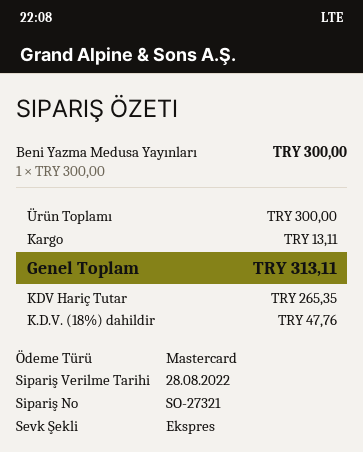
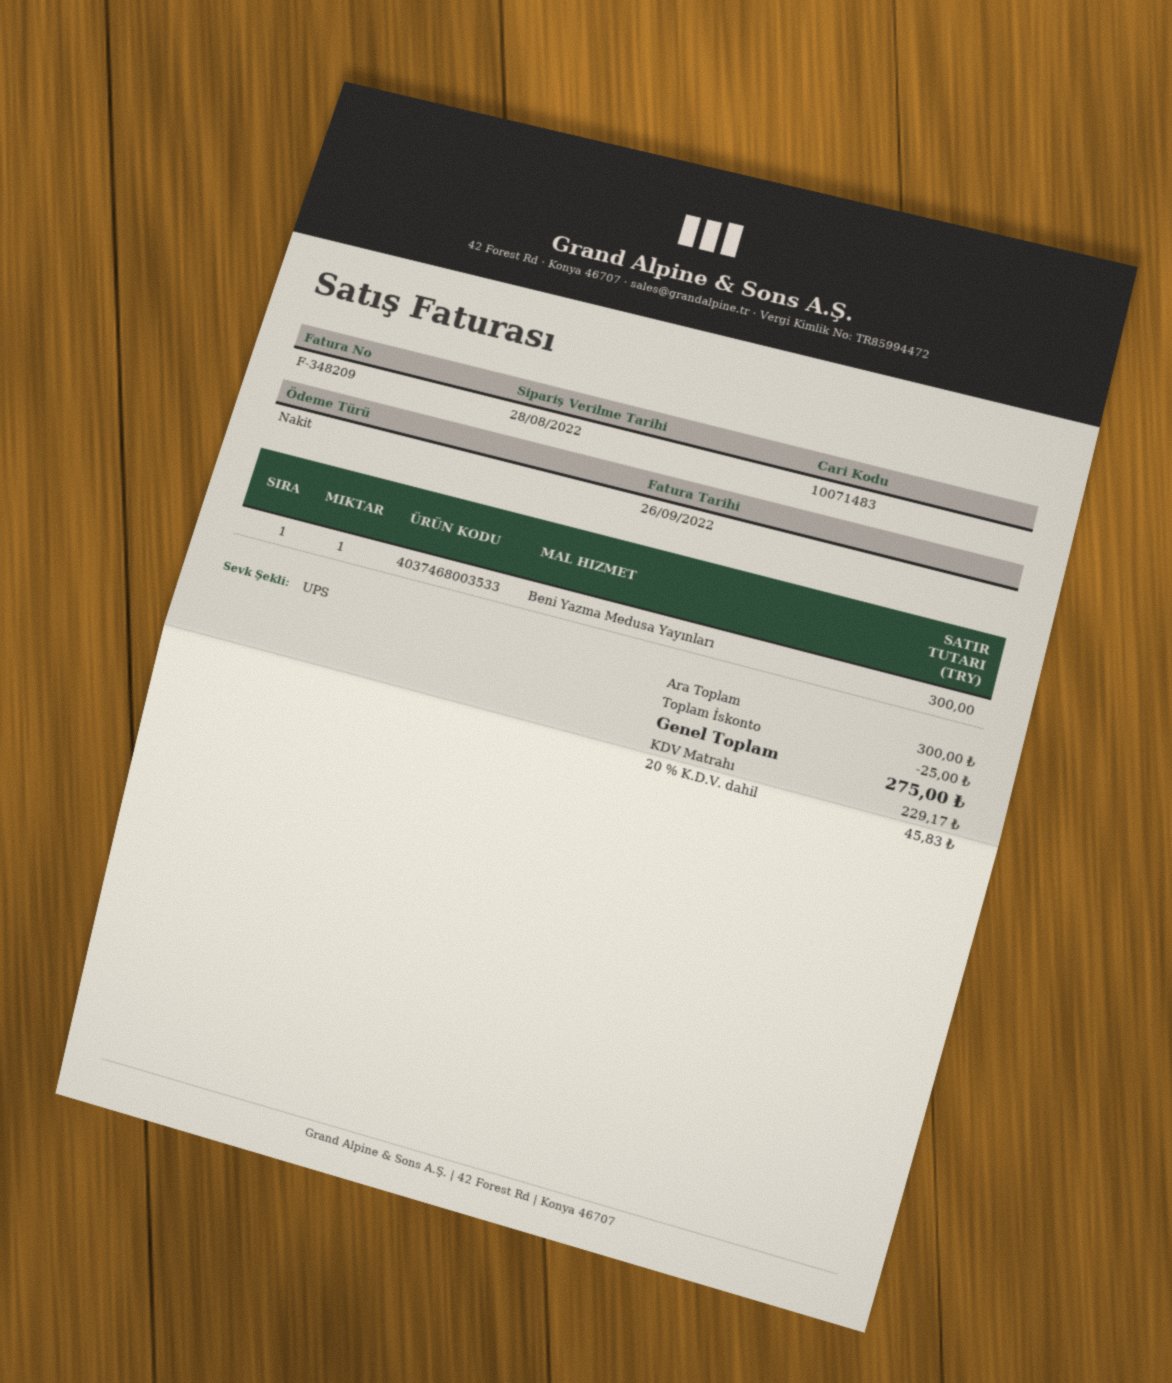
payment method: Mastercard -> cash
shipping method: express -> UPS
discount: none -> 25.00
shipping: 13.11 -> none
net: 265.35 -> 229.17
tax: 18% = 47.76 -> 20% = 45.83
total: 313.11 -> 275.00

